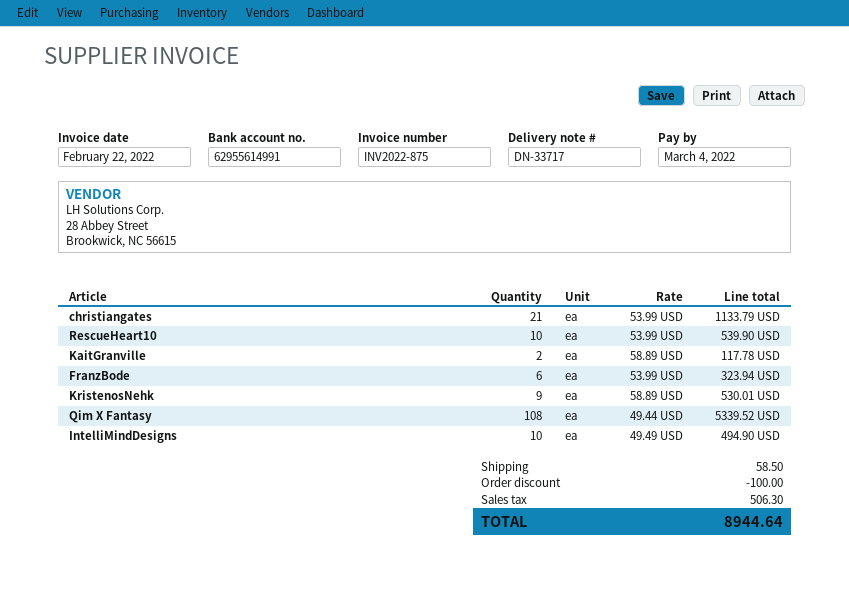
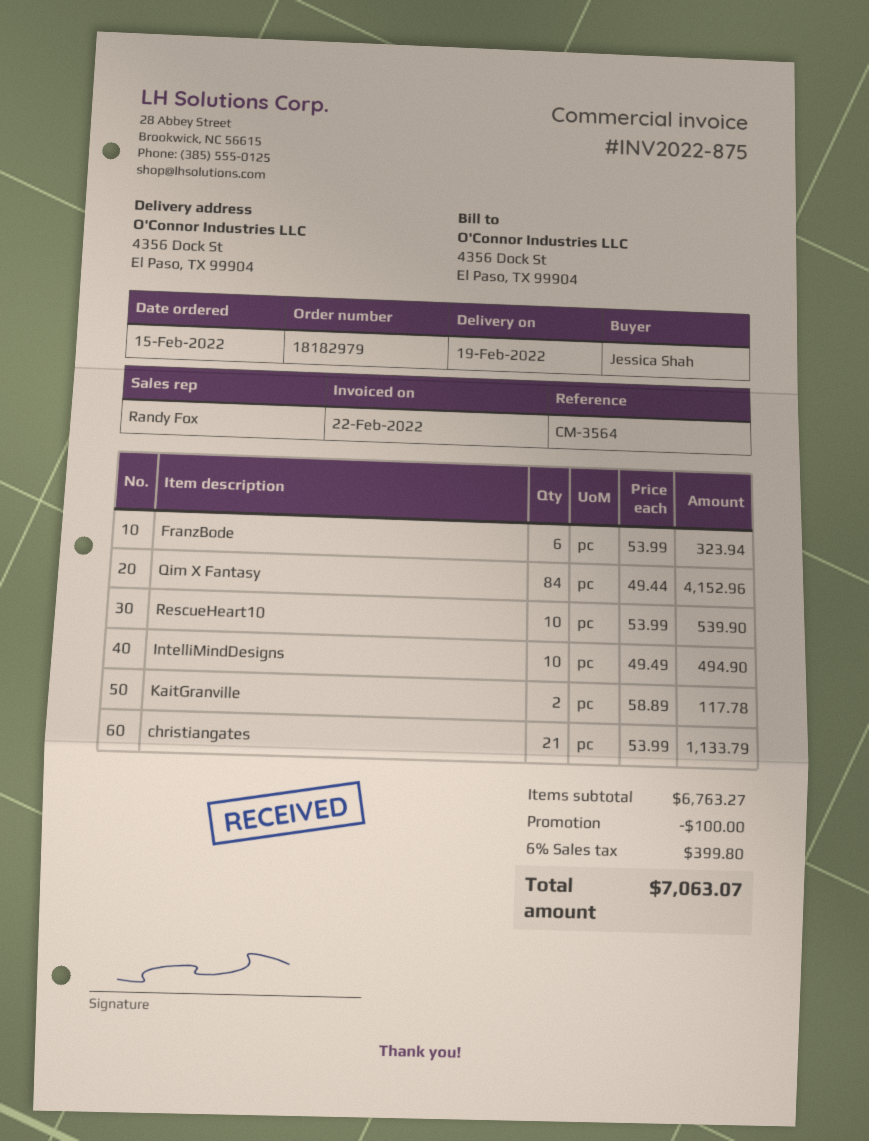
KristenosNehk: 9 x 58.89 = 530.01 -> none
Qim X Fantasy: 108 x 49.44 = 5339.52 -> 84 x 49.44 = 4152.96
shipping: 58.50 -> none
tax: 506.30 -> 399.80
total: 8944.64 -> 7063.07

